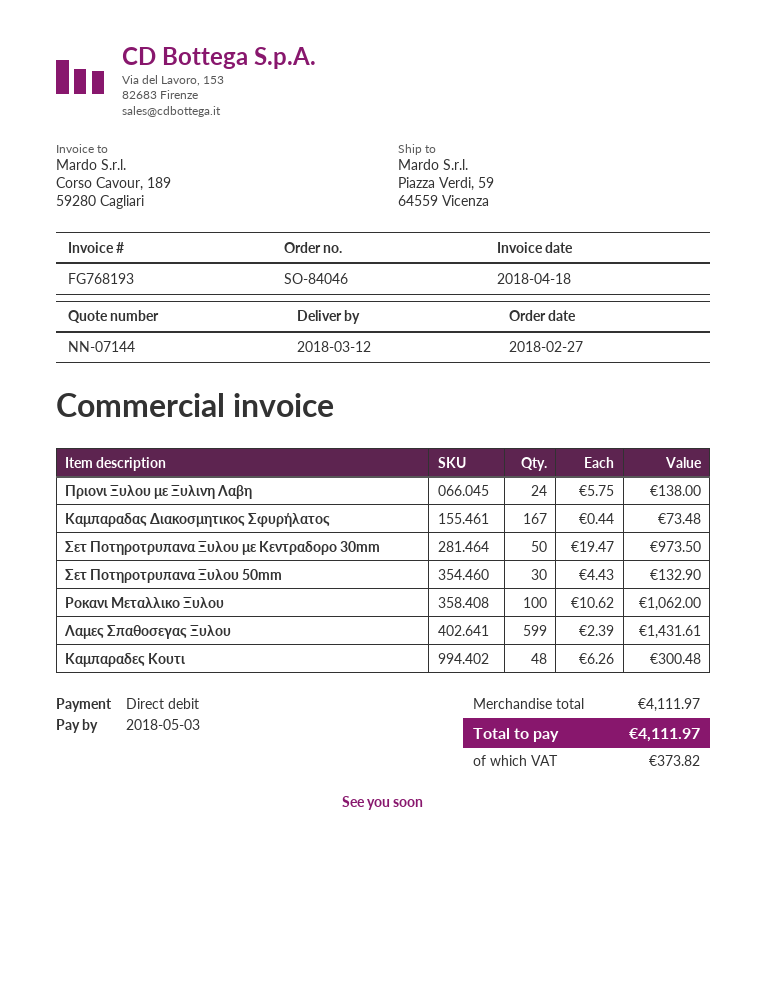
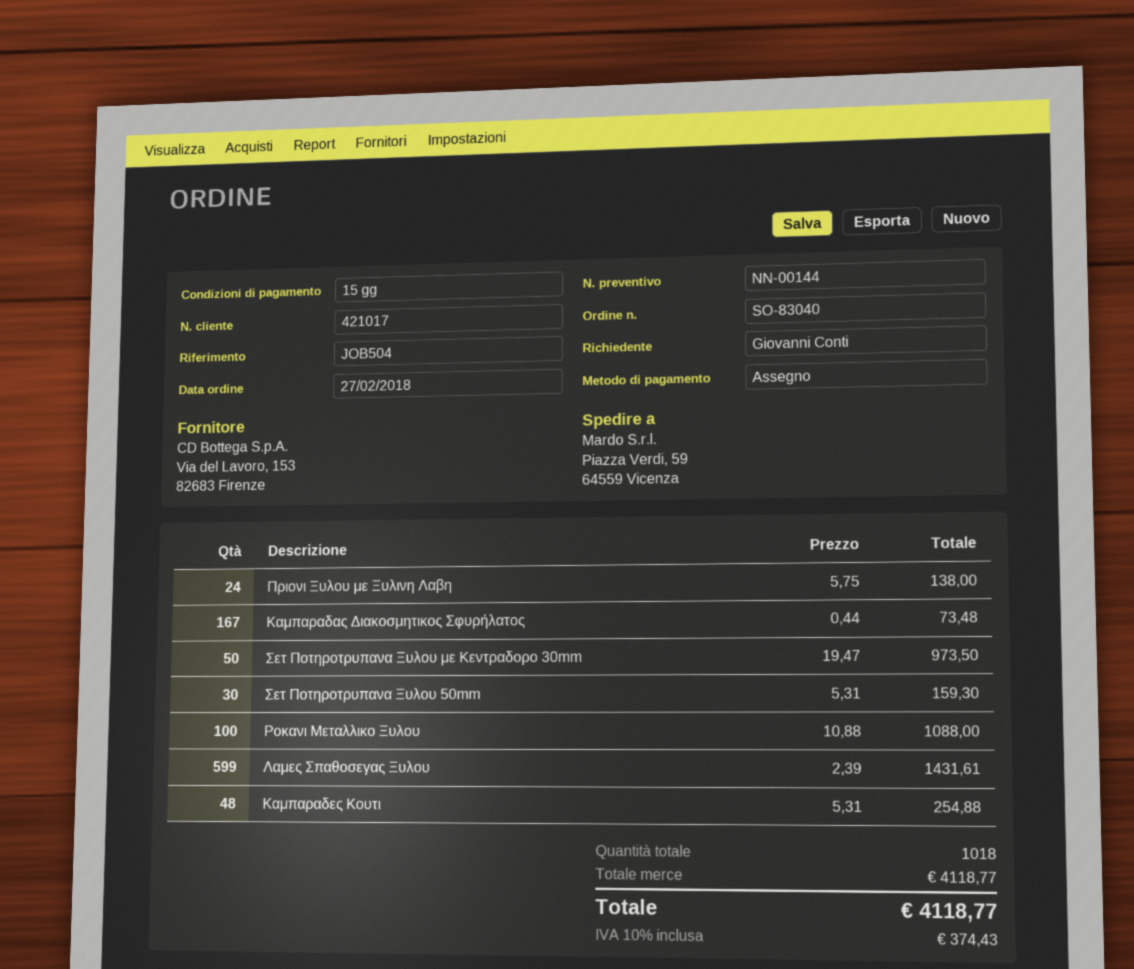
quote number: NN-07144 -> NN-00144
order number: SO-84046 -> SO-83040
payment method: direct debit -> cheque
Σετ Ποτηροτρυπανα Ξυλου 50mm: 30 x 4.43 = 132.90 -> 30 x 5.31 = 159.30
Ροκανι Μεταλλικο Ξυλου: 100 x 10.62 = 1062.00 -> 100 x 10.88 = 1088.00
Καμπαραδες Κουτι: 48 x 6.26 = 300.48 -> 48 x 5.31 = 254.88
subtotal: 4111.97 -> 4118.77
tax: 373.82 -> 374.43
total: 4111.97 -> 4118.77

